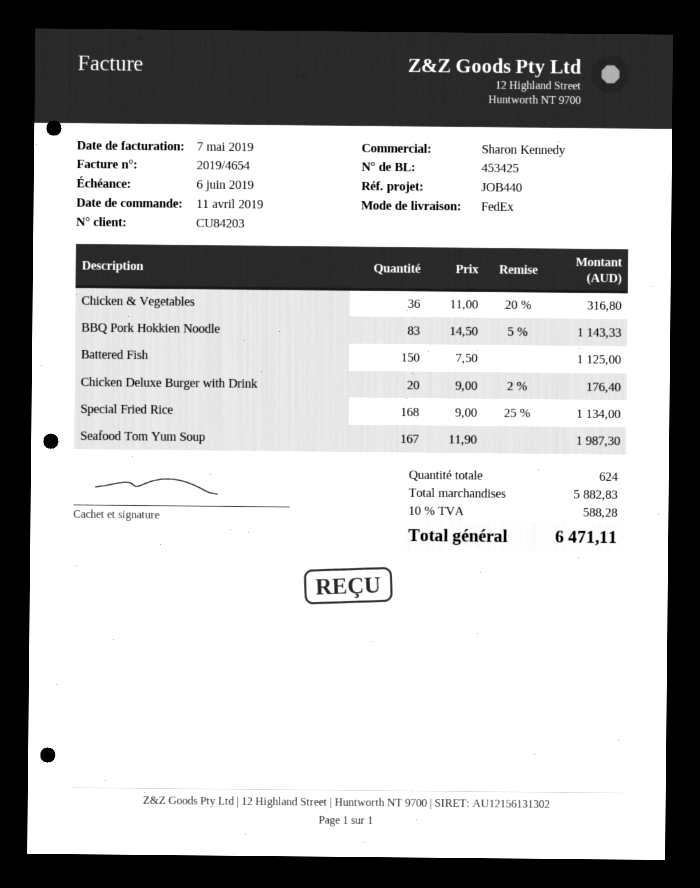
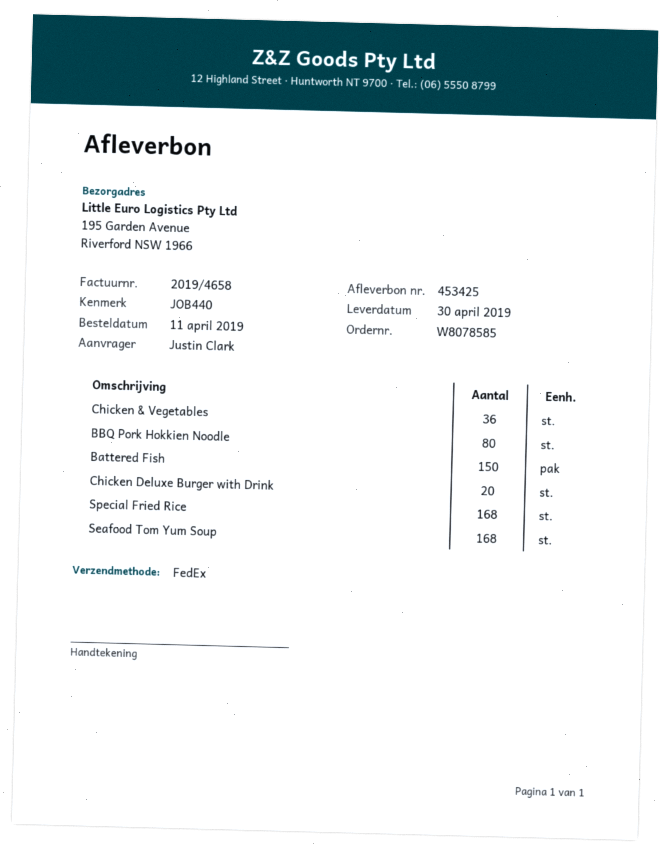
invoice number: 2019/4654 -> 2019/4658
BBQ Pork Hokkien Noodle: 83 -> 80
Seafood Tom Yum Soup: 167 -> 168

